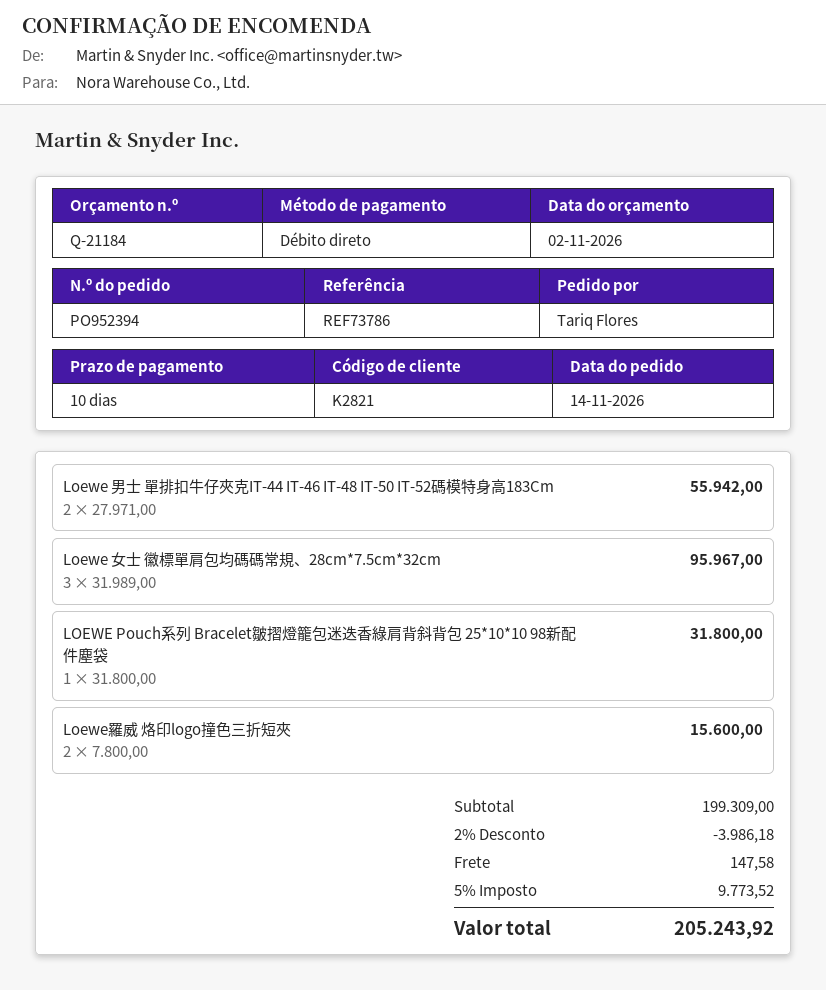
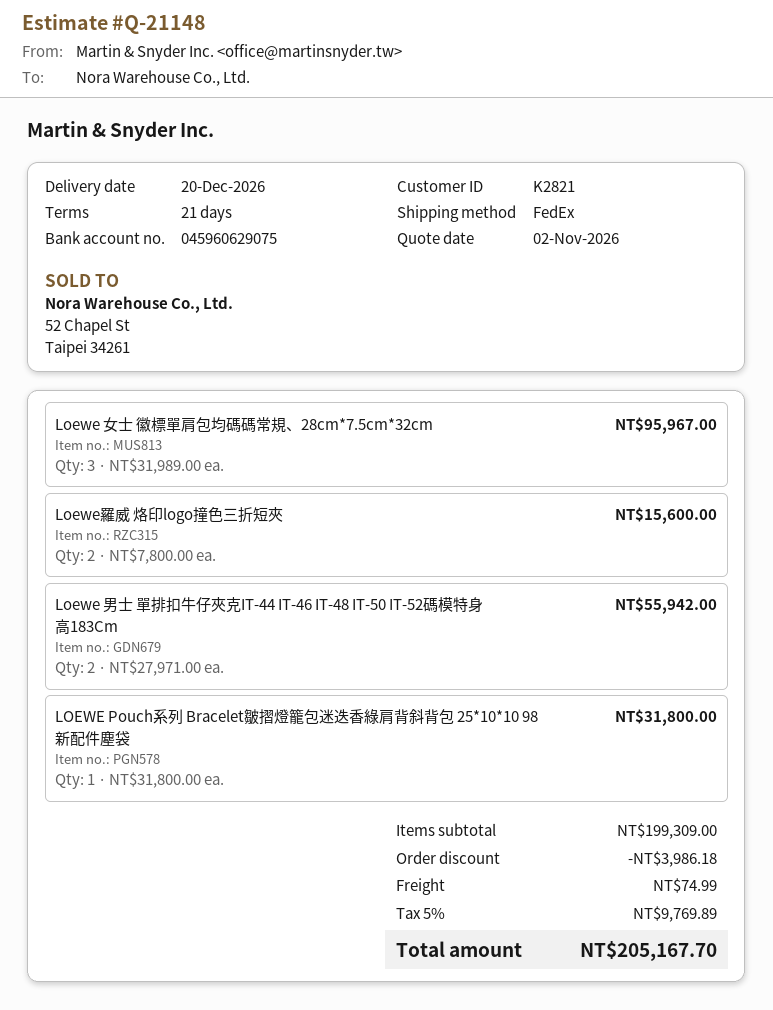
quote number: Q-21184 -> Q-21148
payment terms: 10 days -> 21 days
shipping: 147.58 -> 74.99
tax: 5% = 9773.52 -> 5% = 9769.89
total: 205243.92 -> 205167.70

